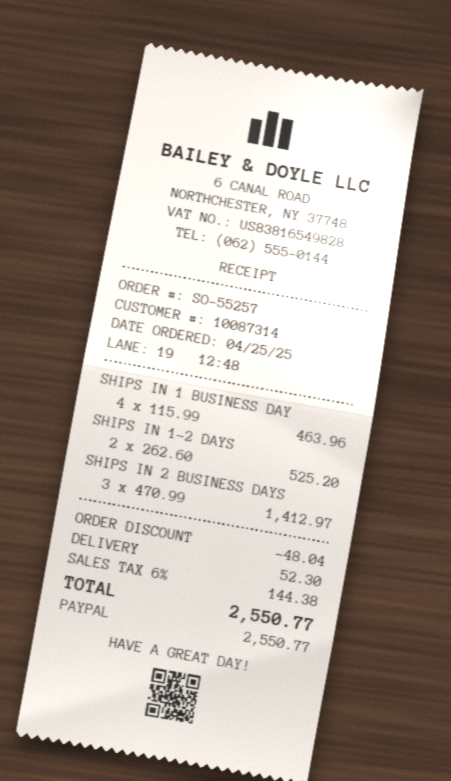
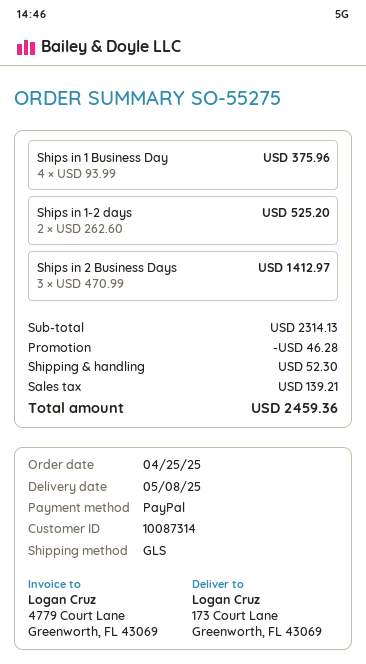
order number: SO-55257 -> SO-55275
SHIPS IN 1 BUSINESS DAY: 4 x 115.99 = 463.96 -> 4 x 93.99 = 375.96
discount: 48.04 -> 46.28
tax: 144.38 -> 139.21
total: 2550.77 -> 2459.36

